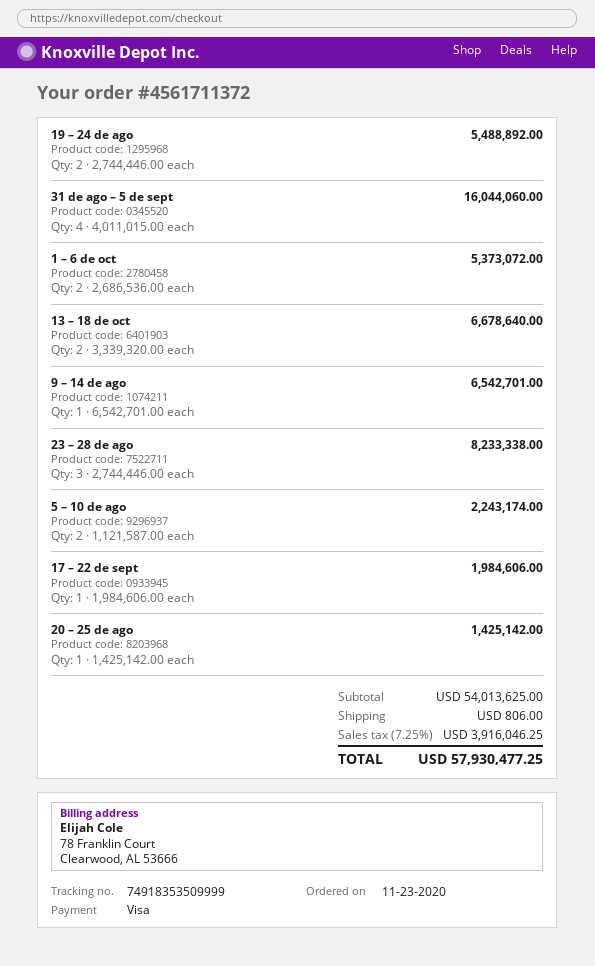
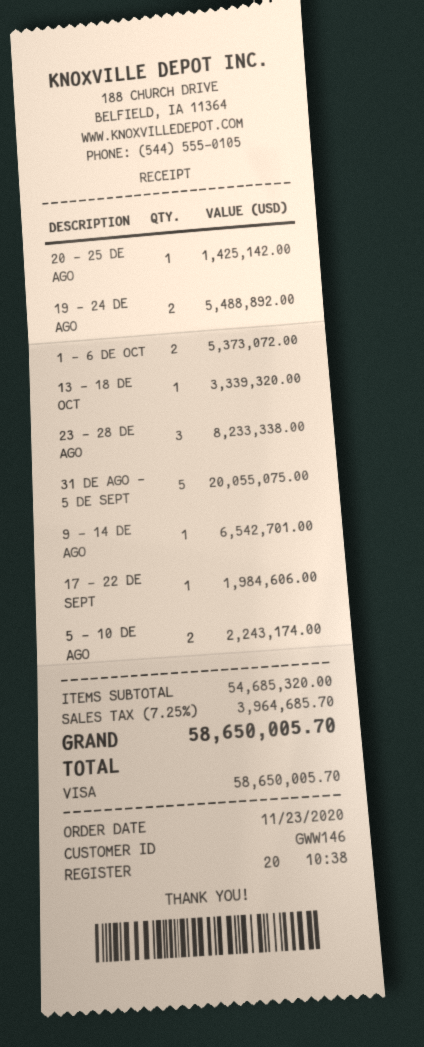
31 de ago – 5 de sept: 4 for 16044060.00 -> 5 for 20055075.00
13 – 18 de oct: 2 for 6678640.00 -> 1 for 3339320.00
subtotal: 54013625.00 -> 54685320.00
shipping: 806.00 -> none
tax: 7.25% = 3916046.25 -> 7.25% = 3964685.70
total: 57930477.25 -> 58650005.70

